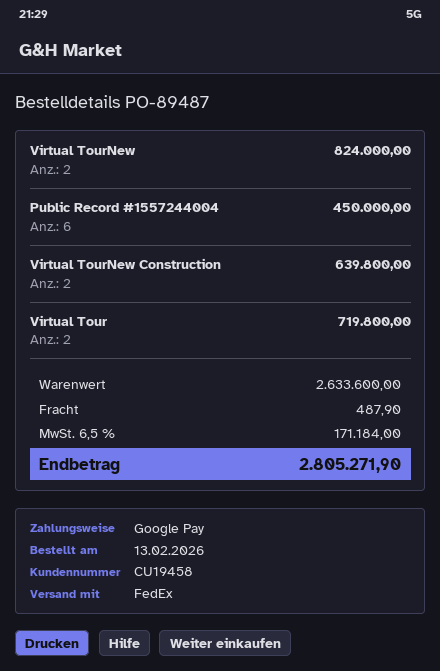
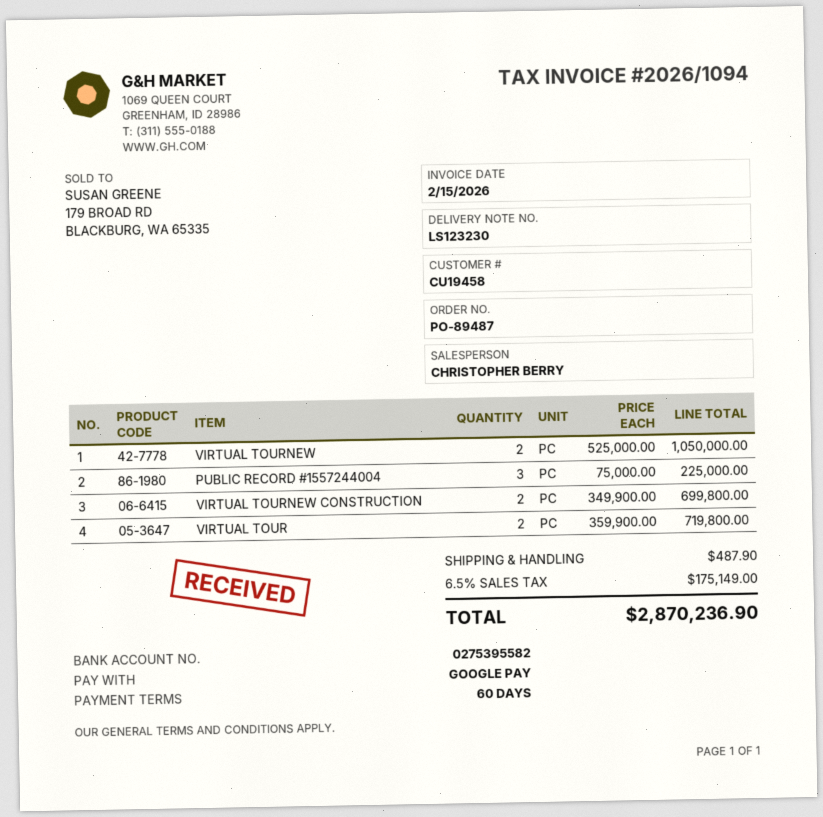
Virtual TourNew: 2 for 824000.00 -> 2 for 1050000.00
Public Record #1557244004: 6 for 450000.00 -> 3 for 225000.00
Virtual TourNew Construction: 2 for 639800.00 -> 2 for 699800.00
tax: 6.5% = 171184.00 -> 6.5% = 175149.00
total: 2805271.90 -> 2870236.90

